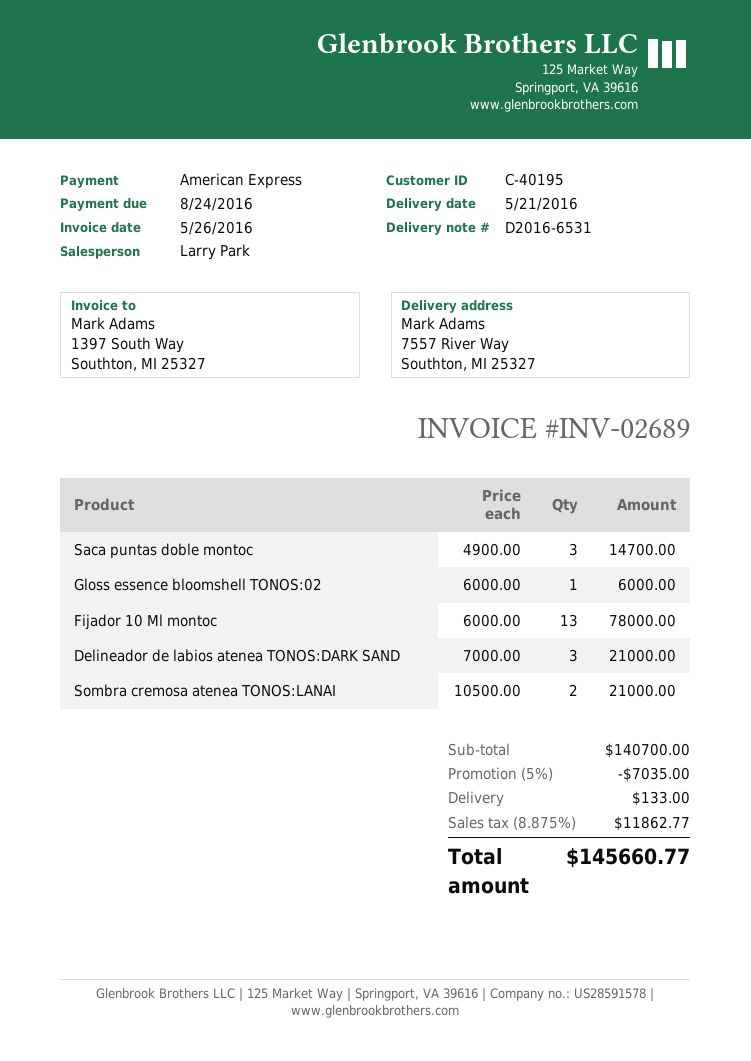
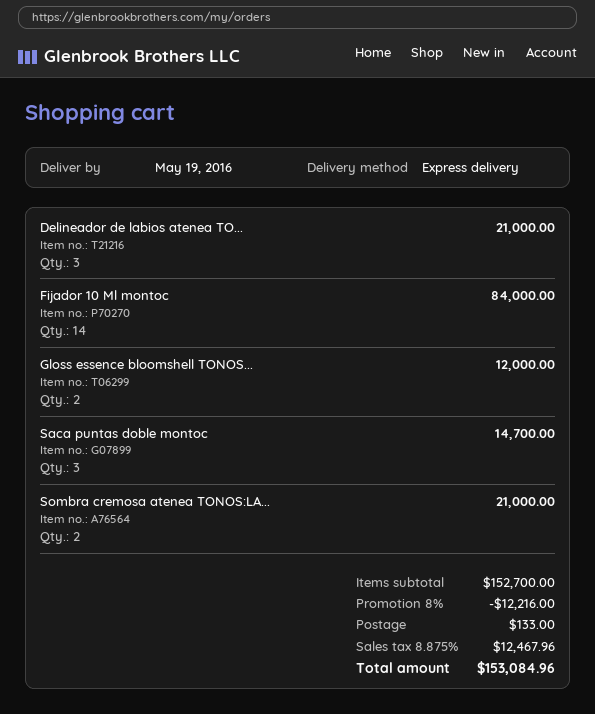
delivery date: 2016-05-21 -> 2016-05-19
Gloss essence bloomshell TONOS:02: 1 for 6000.00 -> 2 for 12000.00
Fijador 10 Ml montoc: 13 for 78000.00 -> 14 for 84000.00
subtotal: 140700.00 -> 152700.00
discount: 5% = 7035.00 -> 8% = 12216.00
tax: 8.875% = 11862.77 -> 8.875% = 12467.96
total: 145660.77 -> 153084.96

